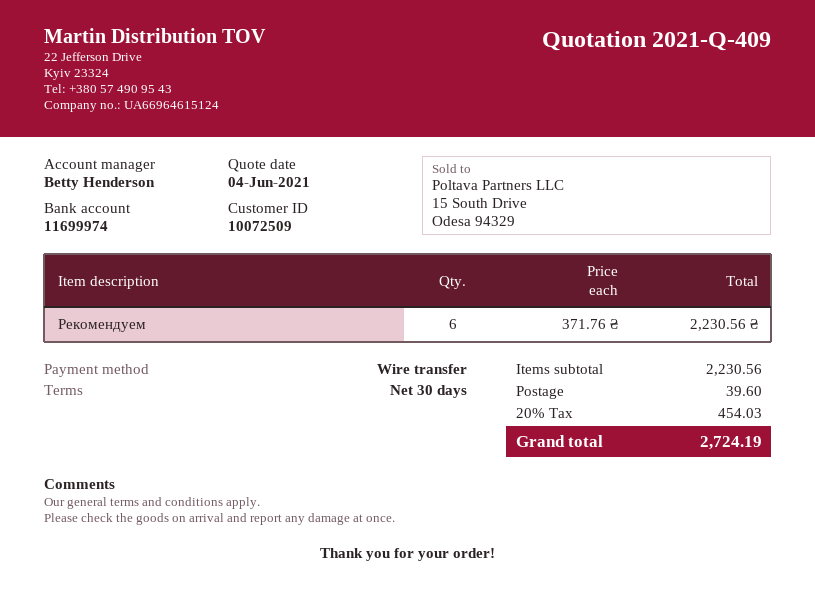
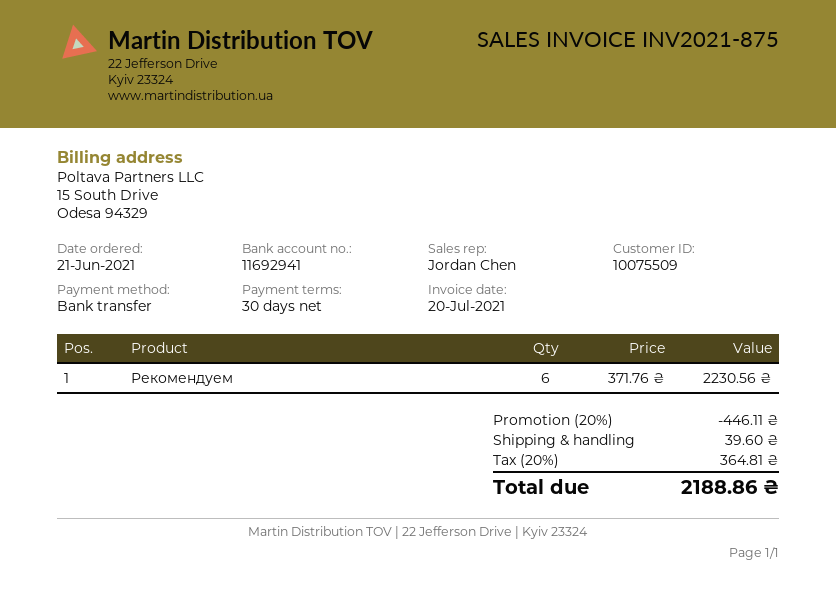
customer number: 10072509 -> 10075509
sales rep: Betty Henderson -> Jordan Chen
bank account: 11699974 -> 11692941
discount: none -> 20% = 446.11
tax: 20% = 454.03 -> 20% = 364.81
total: 2724.19 -> 2188.86

